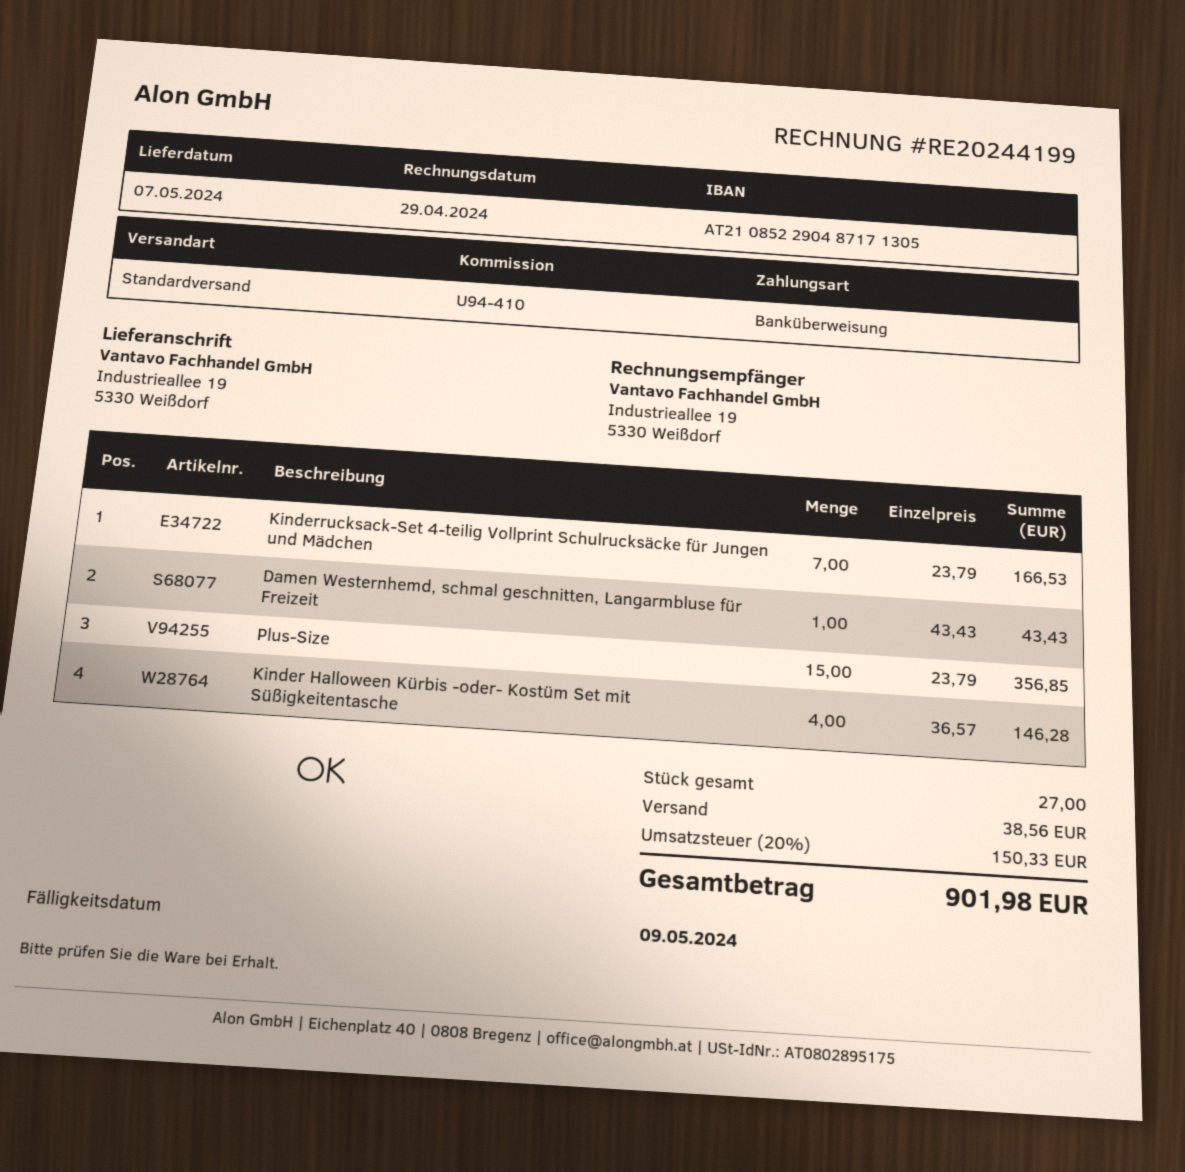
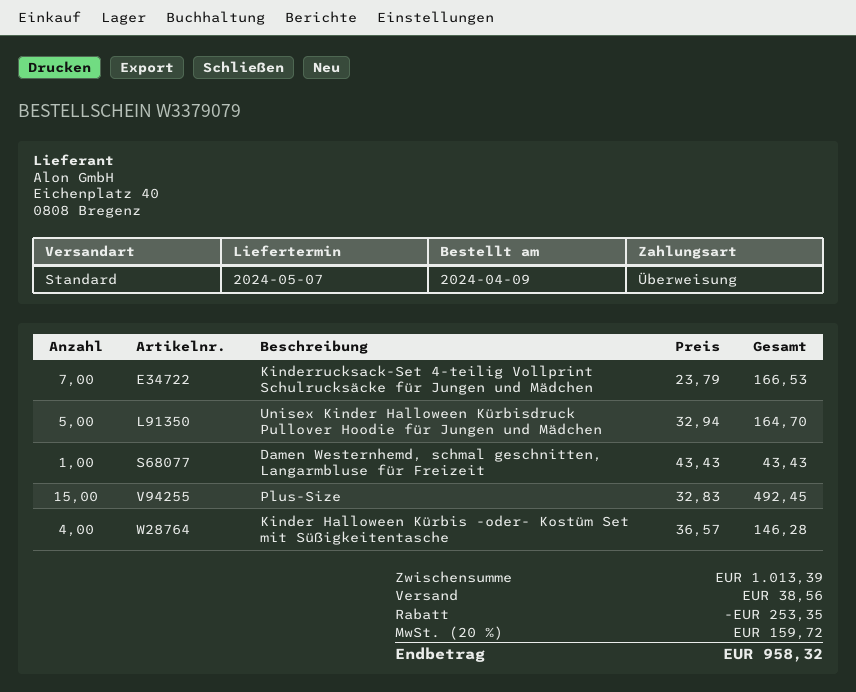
Plus-Size: 15 x 23.79 = 356.85 -> 15 x 32.83 = 492.45
Unisex Kinder Halloween Kürbisdruck Pullover Hoodie für Jungen und Mädchen: none -> 5 x 32.94 = 164.70
discount: none -> 253.35
tax: 20% = 150.33 -> 20% = 159.72
total: 901.98 -> 958.32

